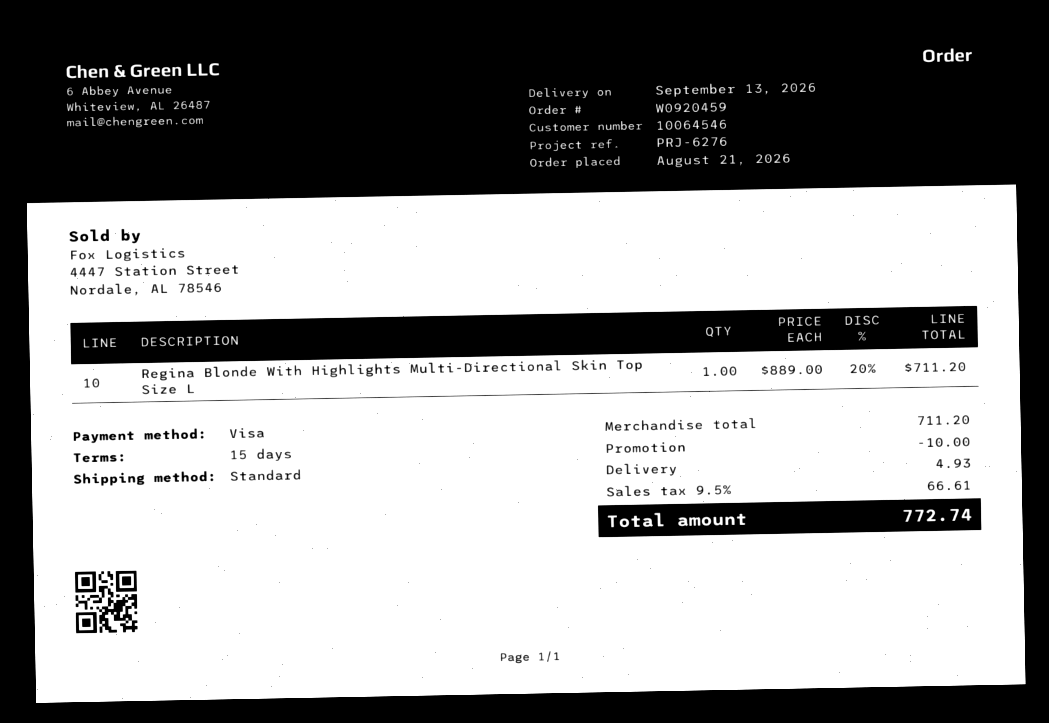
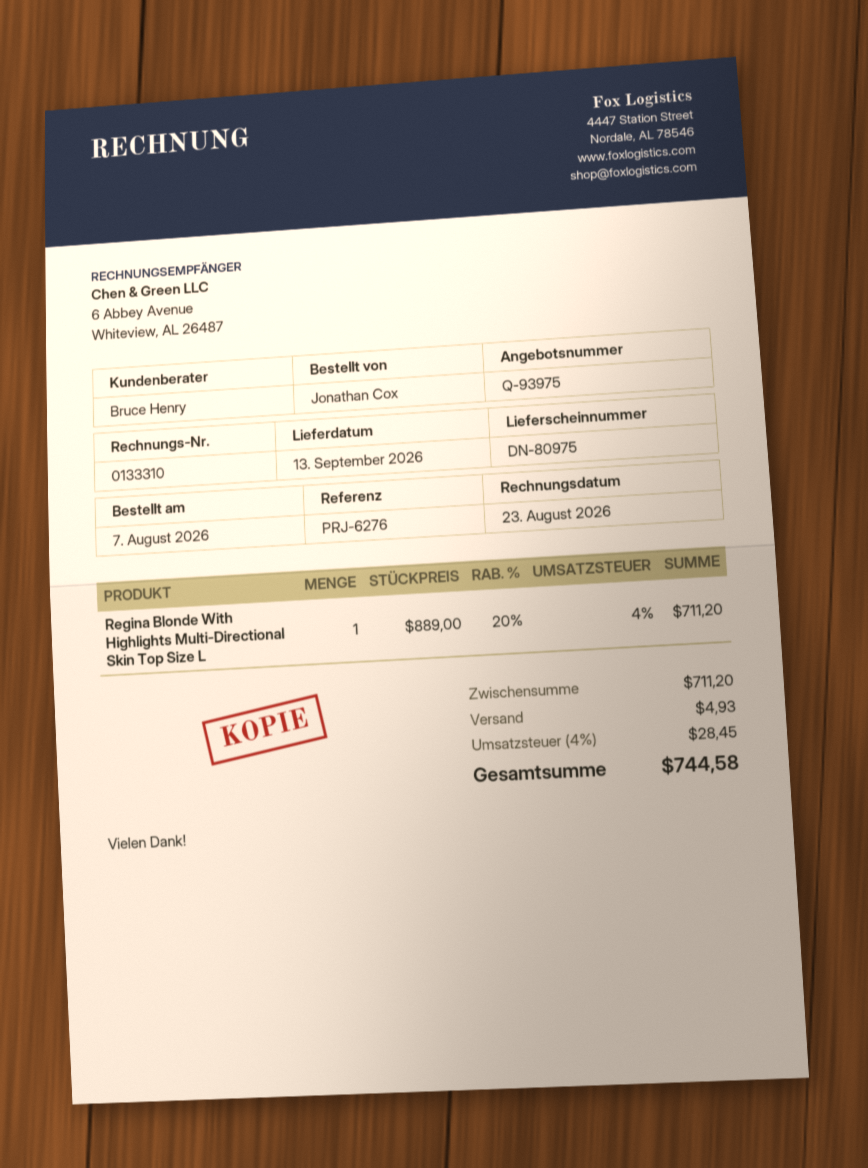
order date: 2026-08-21 -> 2026-08-07
discount: 10.00 -> none
tax: 9.5% = 66.61 -> 4% = 28.45
total: 772.74 -> 744.58

